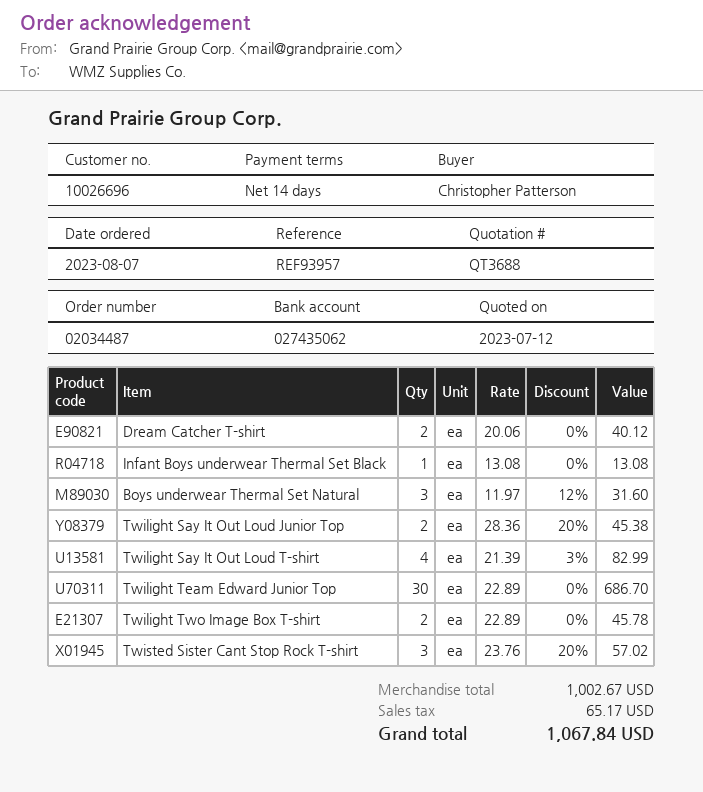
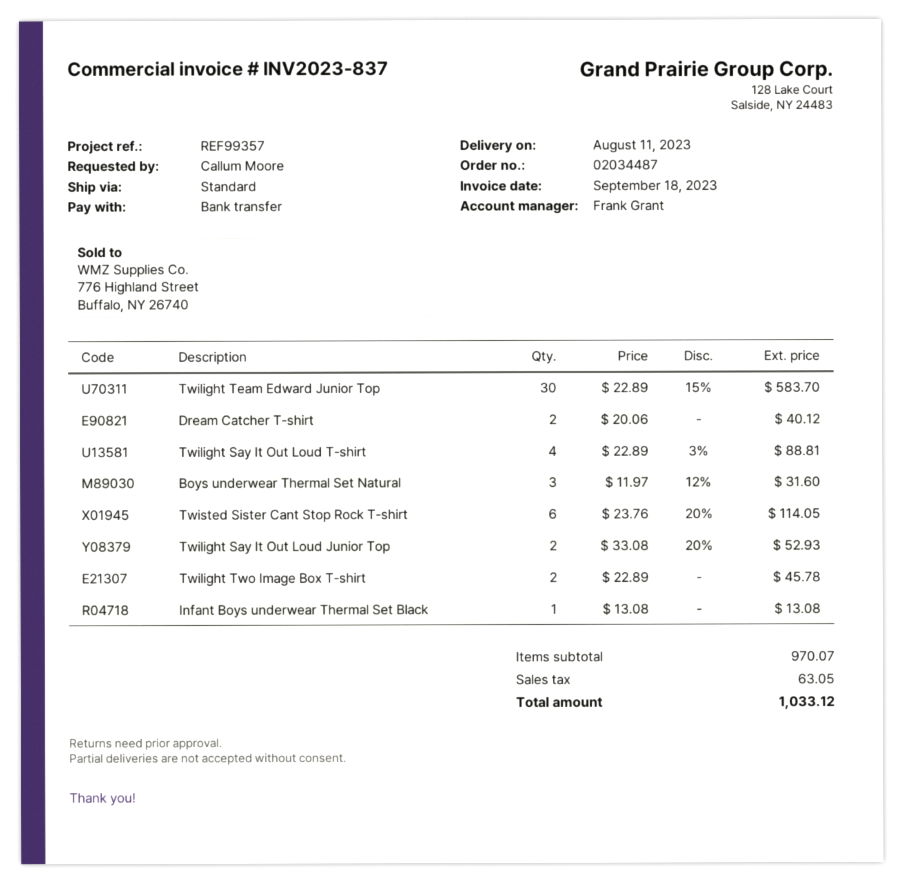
reference: REF93957 -> REF99357
ordered by: Christopher Patterson -> Callum Moore
Twilight Say It Out Loud Junior Top: 2 x 28.36 - 20% = 45.38 -> 2 x 33.08 - 20% = 52.93
Twilight Say It Out Loud T-shirt: 4 x 21.39 - 3% = 82.99 -> 4 x 22.89 - 3% = 88.81
Twilight Team Edward Junior Top: 30 x 22.89 = 686.70 -> 30 x 22.89 - 15% = 583.70
Twisted Sister Cant Stop Rock T-shirt: 3 x 23.76 - 20% = 57.02 -> 6 x 23.76 - 20% = 114.05
subtotal: 1002.67 -> 970.07
tax: 65.17 -> 63.05
total: 1067.84 -> 1033.12

